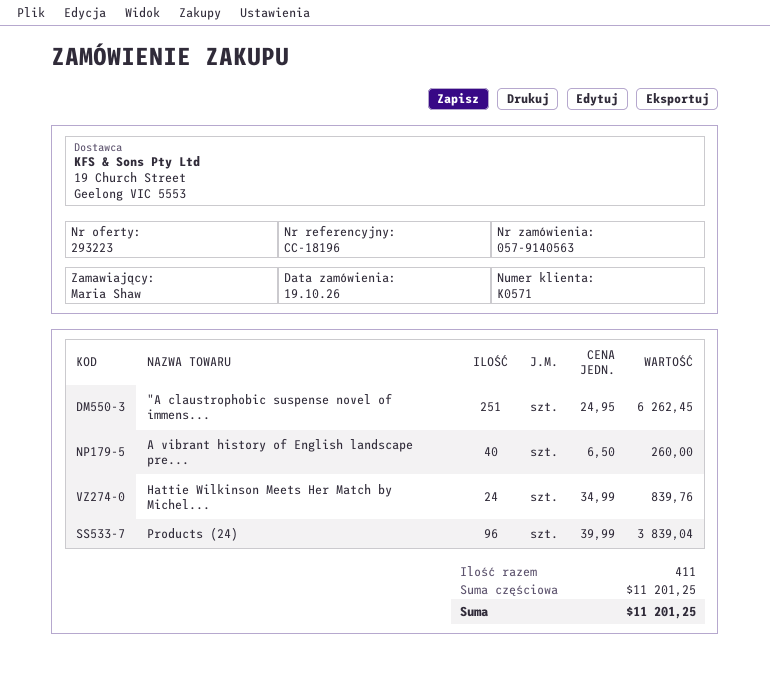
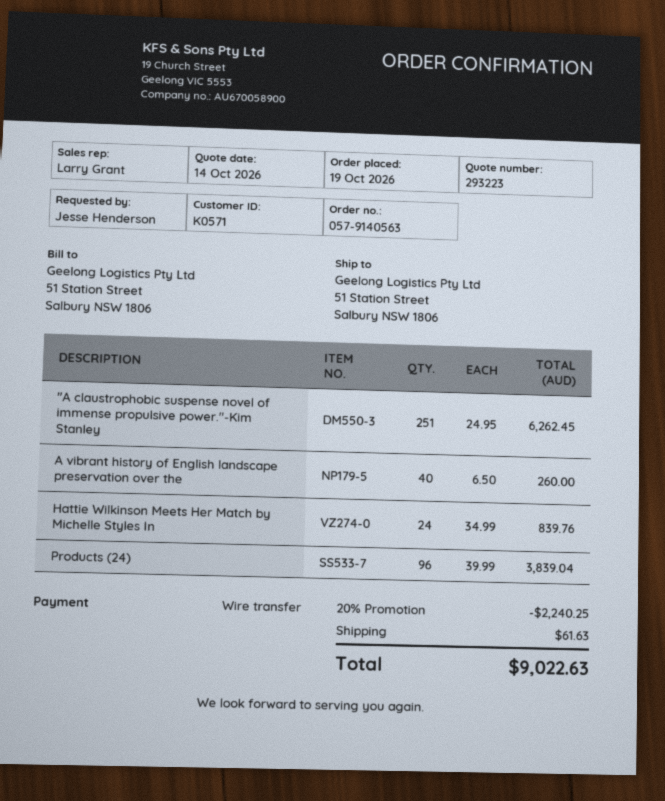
ordered by: Maria Shaw -> Jesse Henderson
discount: none -> 20% = 2240.25
shipping: none -> 61.63
total: 11201.25 -> 9022.63

